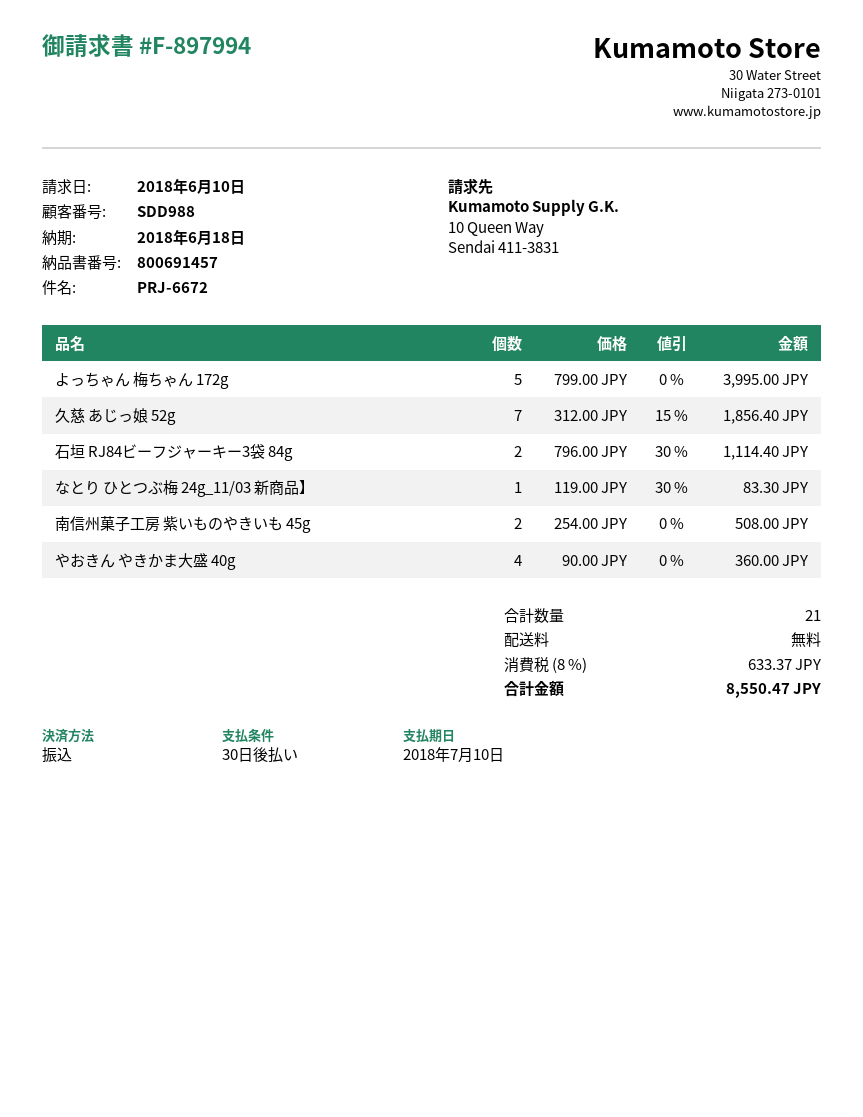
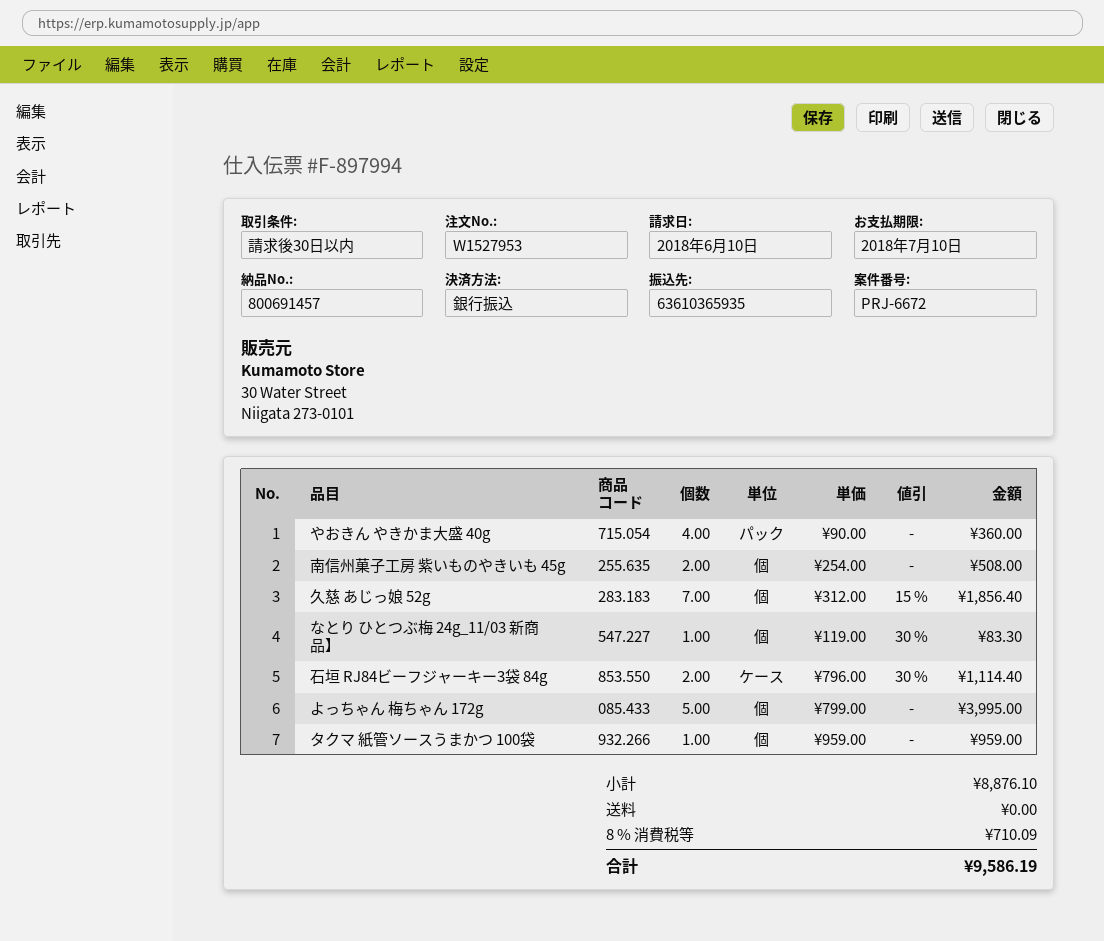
タクマ 紙管ソースうまかつ 100袋: none -> 1 x 959.00 = 959.00
tax: 8% = 633.37 -> 8% = 710.09
total: 8550.47 -> 9586.19

